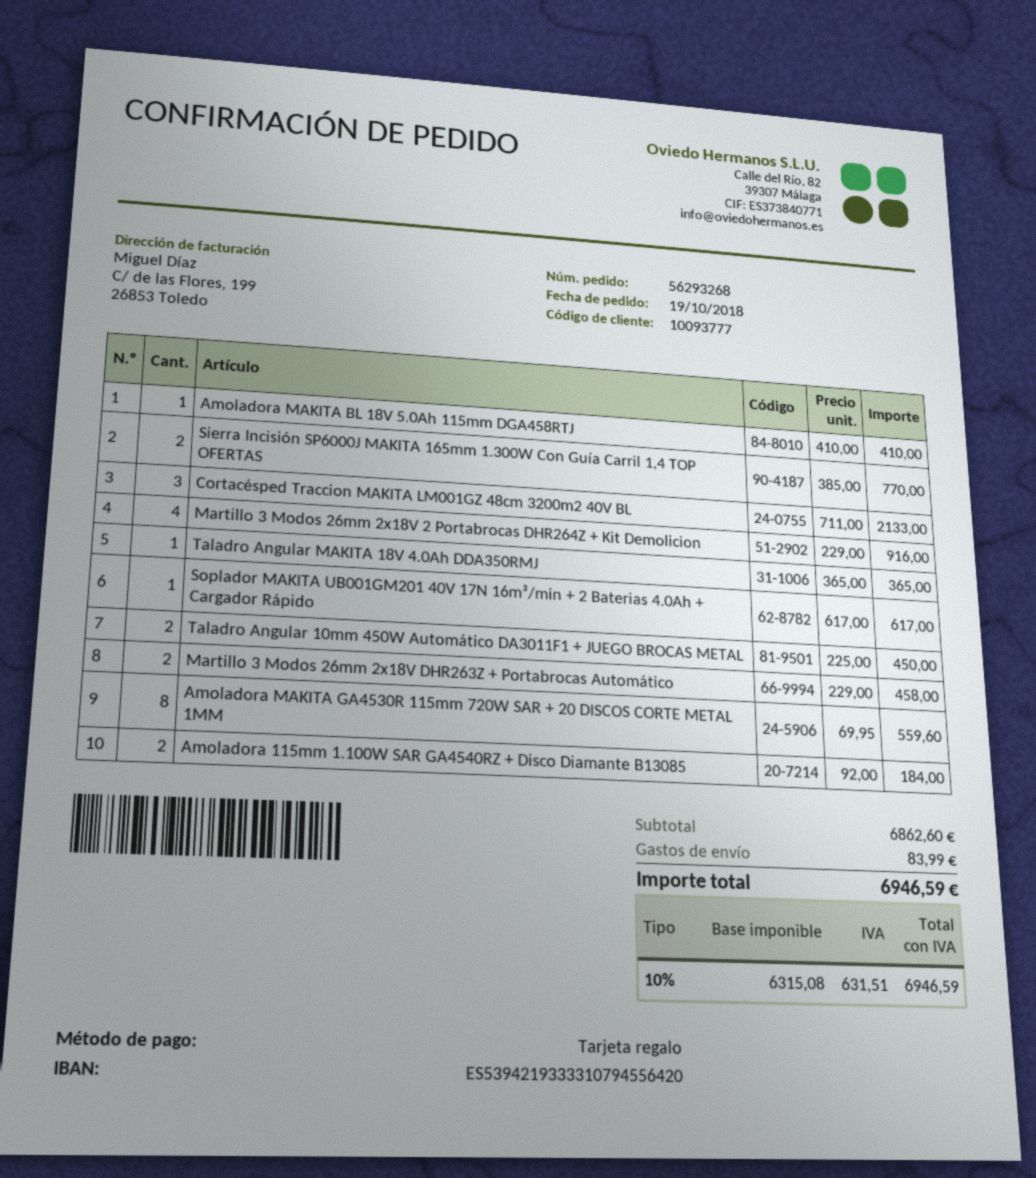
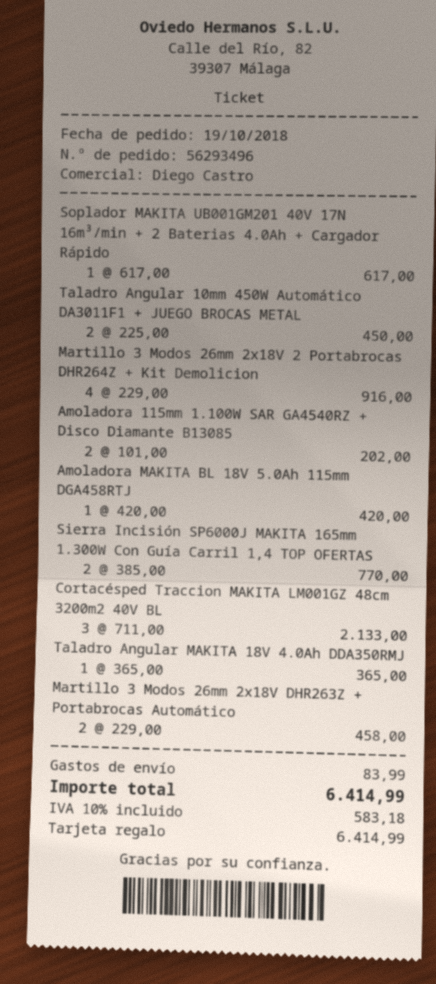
order number: 56293268 -> 56293496
Amoladora MAKITA BL 18V 5.0Ah 115mm DGA458RTJ: 1 x 410.00 = 410.00 -> 1 x 420.00 = 420.00
Amoladora MAKITA GA4530R 115mm 720W SAR + 20 DISCOS CORTE METAL 1MM: 8 x 69.95 = 559.60 -> none
Amoladora 115mm 1.100W SAR GA4540RZ + Disco Diamante B13085: 2 x 92.00 = 184.00 -> 2 x 101.00 = 202.00
tax: 10% = 631.51 -> 10% = 583.18
total: 6946.59 -> 6414.99

